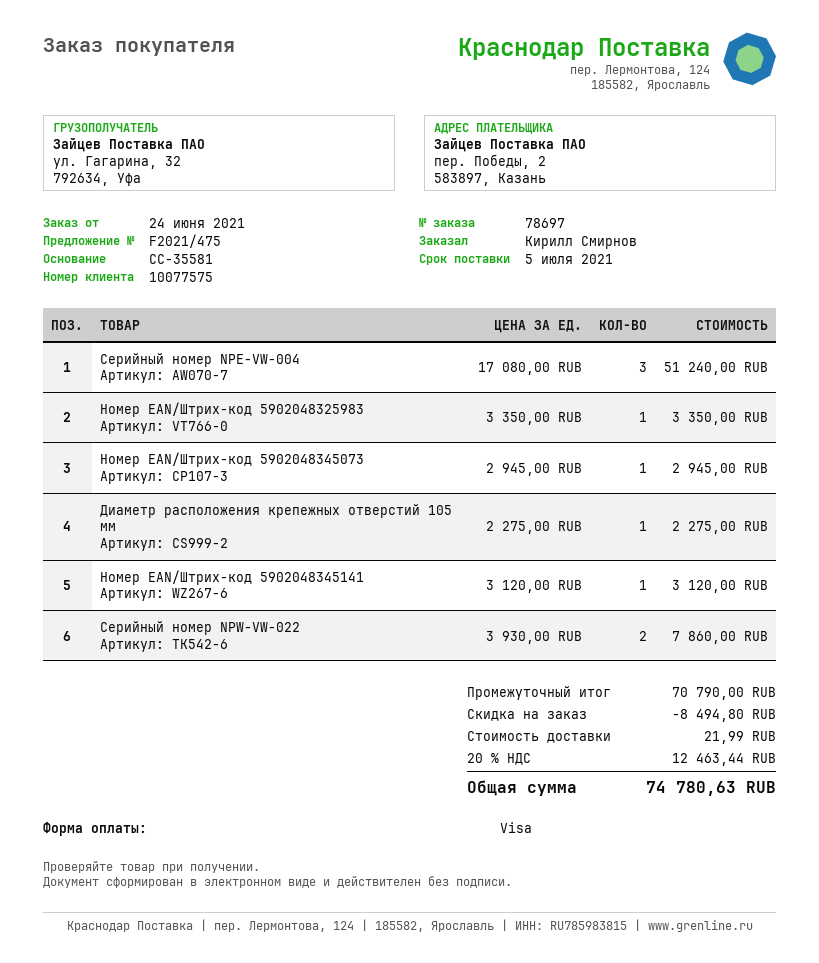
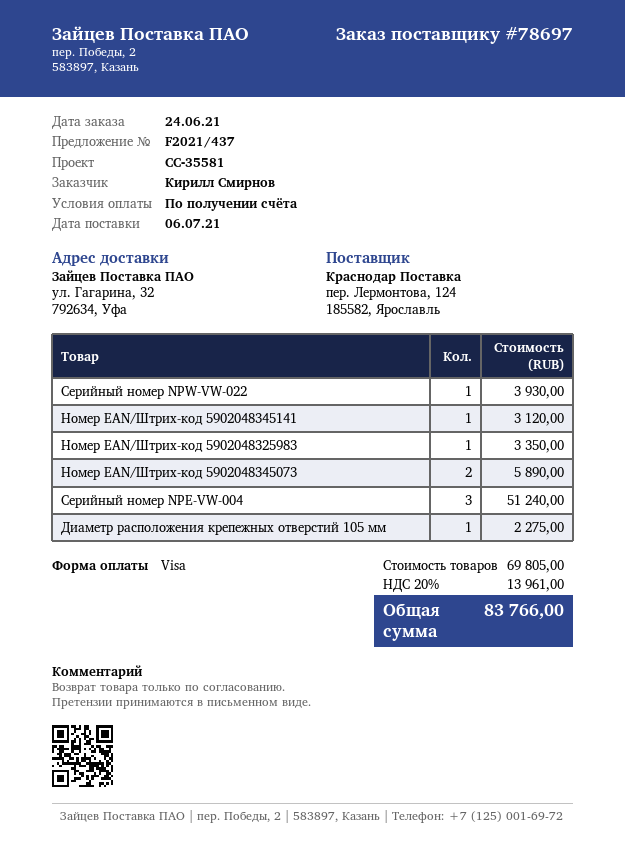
quote number: F2021/475 -> F2021/437
delivery date: 2021-07-05 -> 2021-07-06
Номер EAN/Штрих-код 5902048345073: 1 for 2945.00 -> 2 for 5890.00
Серийный номер NPW-VW-022: 2 for 7860.00 -> 1 for 3930.00
subtotal: 70790.00 -> 69805.00
discount: 8494.80 -> none
shipping: 21.99 -> none
tax: 20% = 12463.44 -> 20% = 13961.00
total: 74780.63 -> 83766.00

